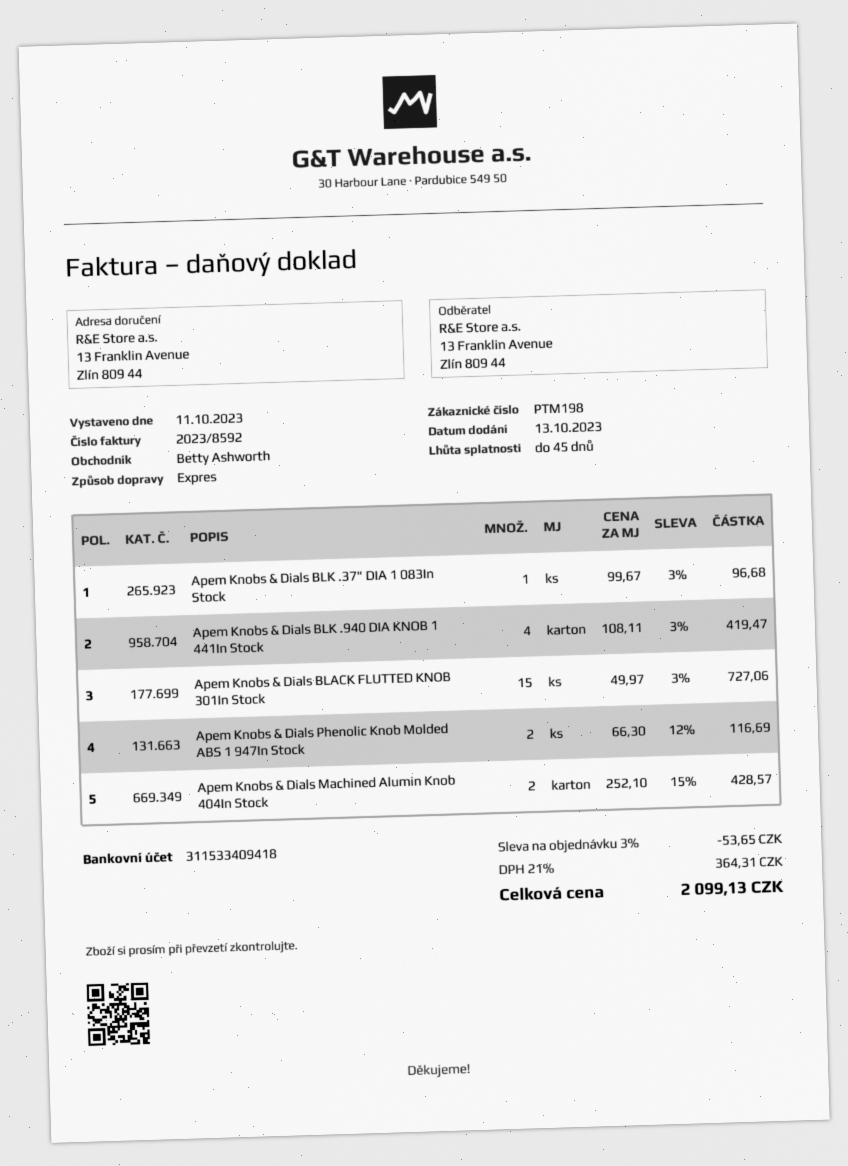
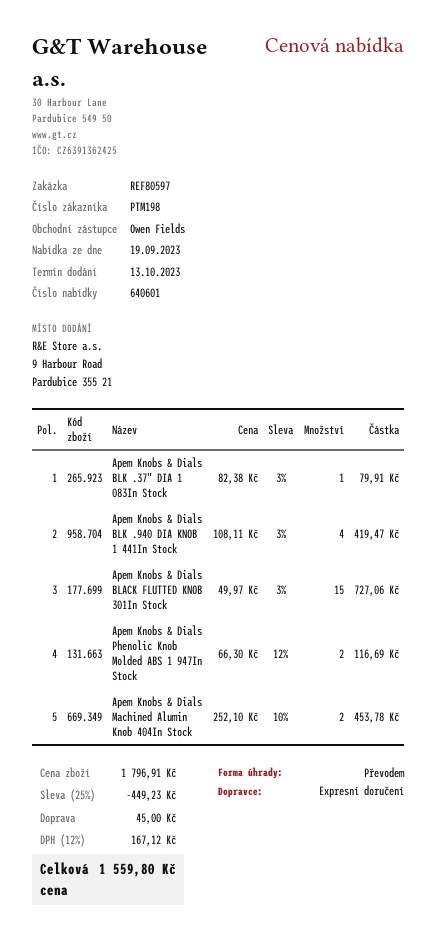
sales rep: Betty Ashworth -> Owen Fields
ship to: 13 Franklin Avenue, Zlín 809 44 -> 9 Harbour Road, Pardubice 355 21
Apem Knobs & Dials BLK .37" DIA 1 083In Stock: 1 x 99.67 - 3% = 96.68 -> 1 x 82.38 - 3% = 79.91
Apem Knobs & Dials Machined Alumin Knob 404In Stock: 2 x 252.10 - 15% = 428.57 -> 2 x 252.10 - 10% = 453.78
discount: 3% = 53.65 -> 25% = 449.23
shipping: none -> 45.00
tax: 21% = 364.31 -> 12% = 167.12
total: 2099.13 -> 1559.80

